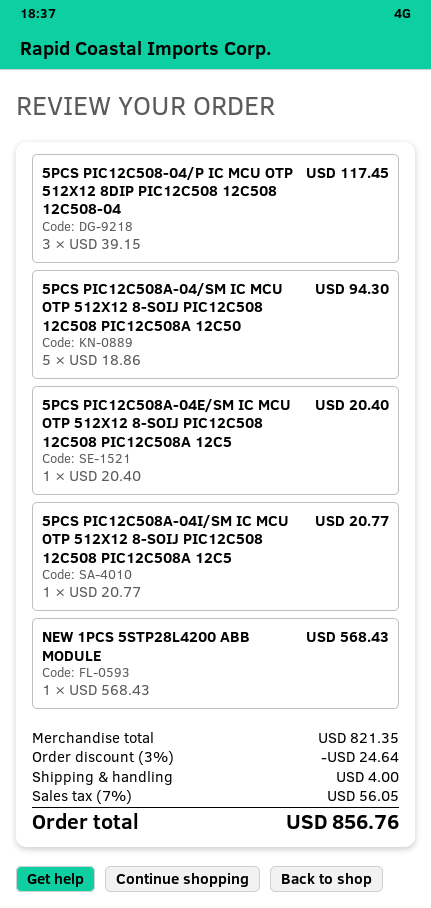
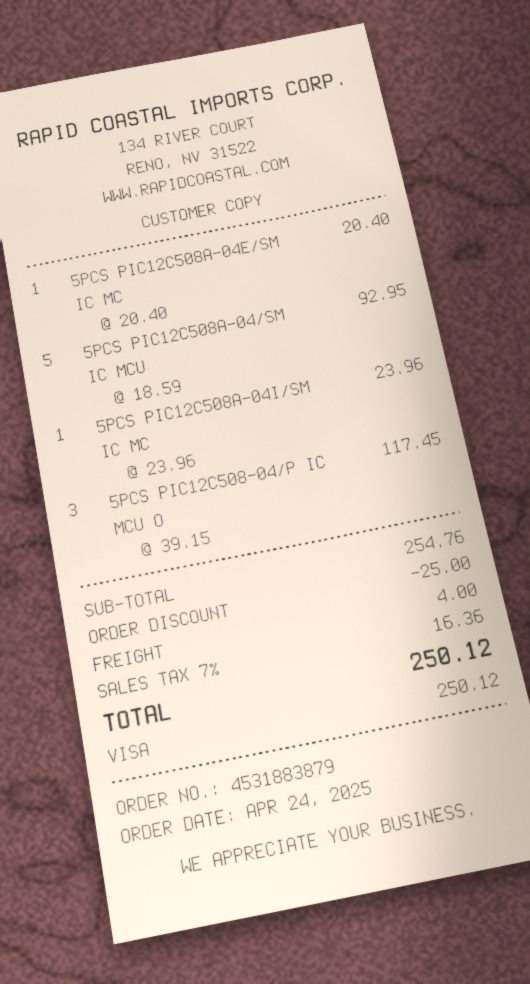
5PCS PIC12C508A-04/SM IC MCU OTP 512X12 8-SOIJ PIC12C508 12C508 PIC12C508A 12C50: 5 x 18.86 = 94.30 -> 5 x 18.59 = 92.95
5PCS PIC12C508A-04I/SM IC MCU OTP 512X12 8-SOIJ PIC12C508 12C508 PIC12C508A 12C5: 1 x 20.77 = 20.77 -> 1 x 23.96 = 23.96
NEW 1PCS 5STP28L4200 ABB MODULE: 1 x 568.43 = 568.43 -> none
subtotal: 821.35 -> 254.76
discount: 24.64 -> 25.00
tax: 7% = 56.05 -> 7% = 16.36
total: 856.76 -> 250.12

